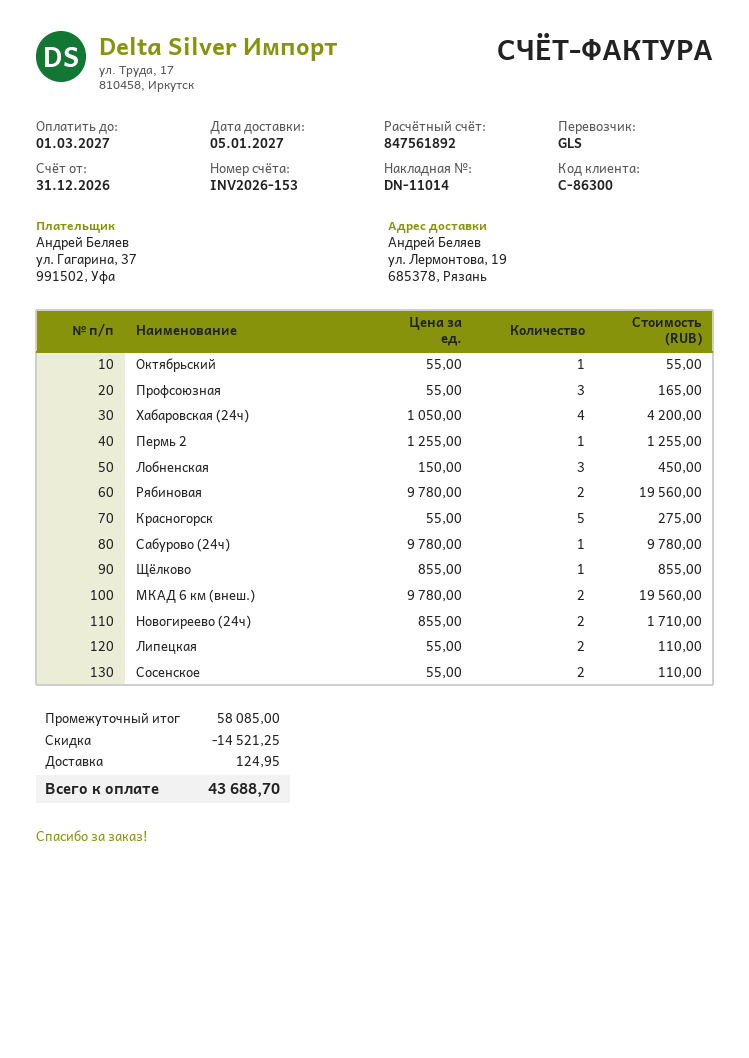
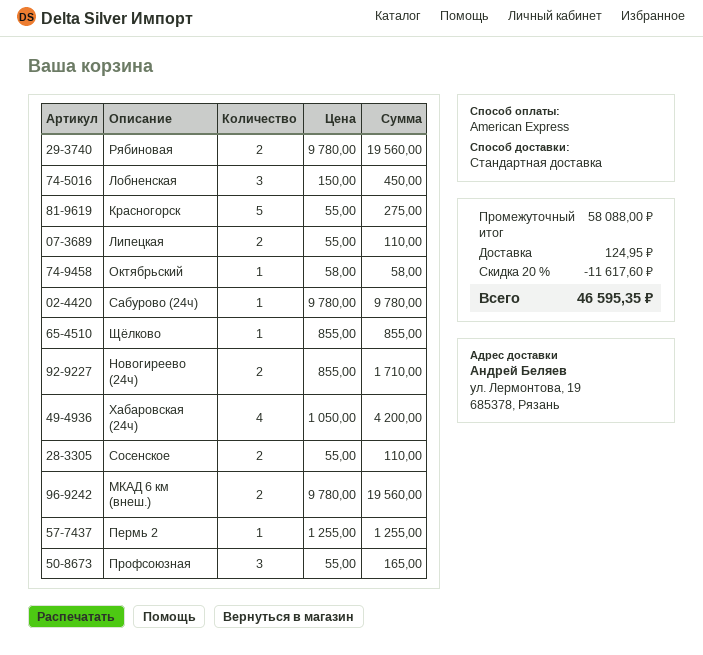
shipping method: GLS -> standard
Октябрьский: 1 x 55.00 = 55.00 -> 1 x 58.00 = 58.00
subtotal: 58085.00 -> 58088.00
discount: 14521.25 -> 11617.60
total: 43688.70 -> 46595.35

